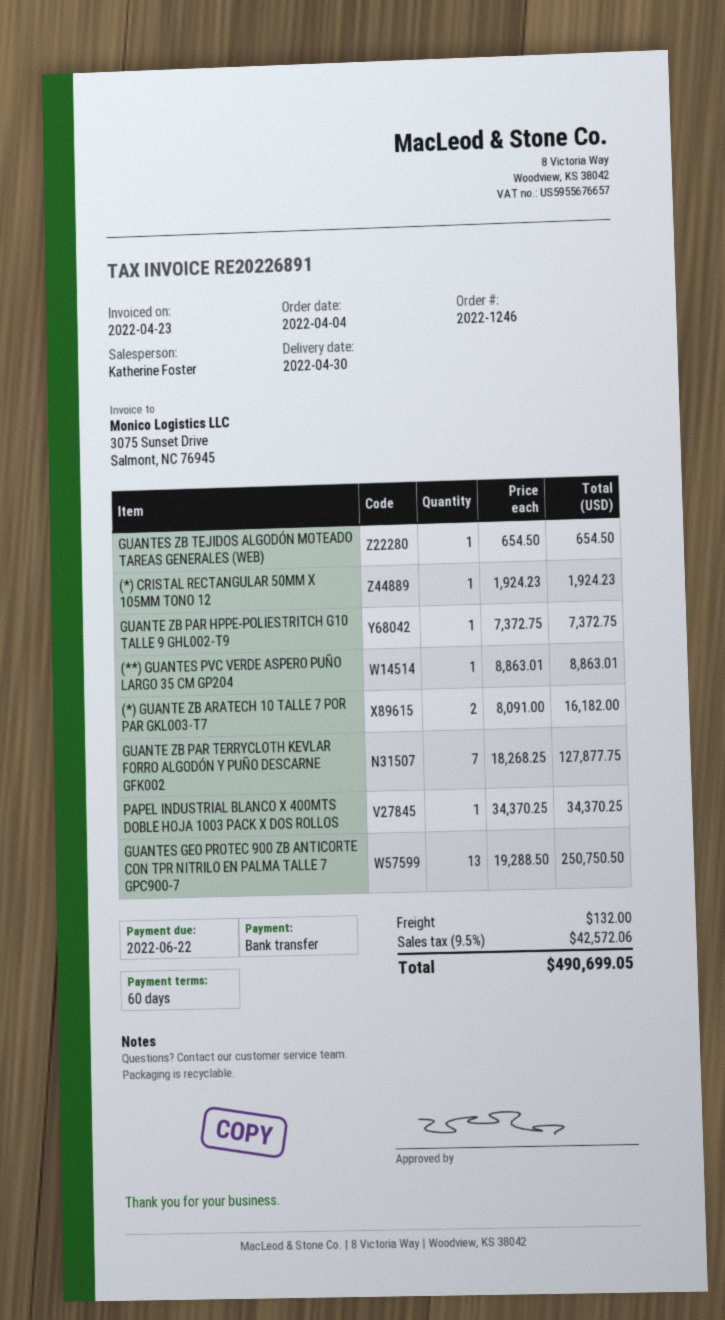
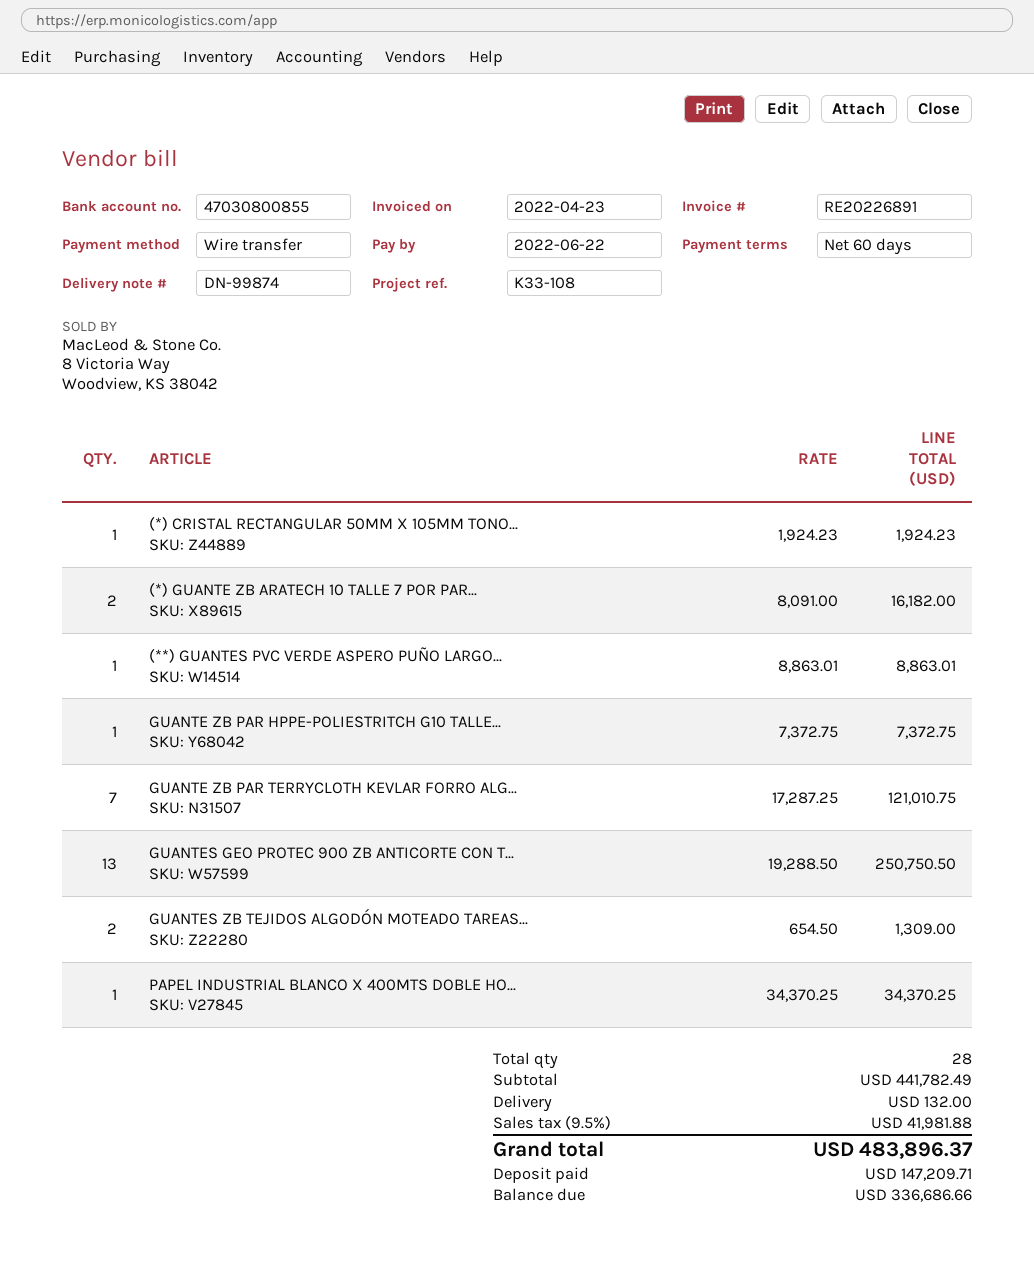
GUANTES ZB TEJIDOS ALGODÓN MOTEADO TAREAS GENERALES (WEB): 1 x 654.50 = 654.50 -> 2 x 654.50 = 1309.00
GUANTE ZB PAR TERRYCLOTH KEVLAR FORRO ALGODÓN Y PUÑO DESCARNE GFK002: 7 x 18268.25 = 127877.75 -> 7 x 17287.25 = 121010.75
tax: 9.5% = 42572.06 -> 9.5% = 41981.88
total: 490699.05 -> 483896.37

